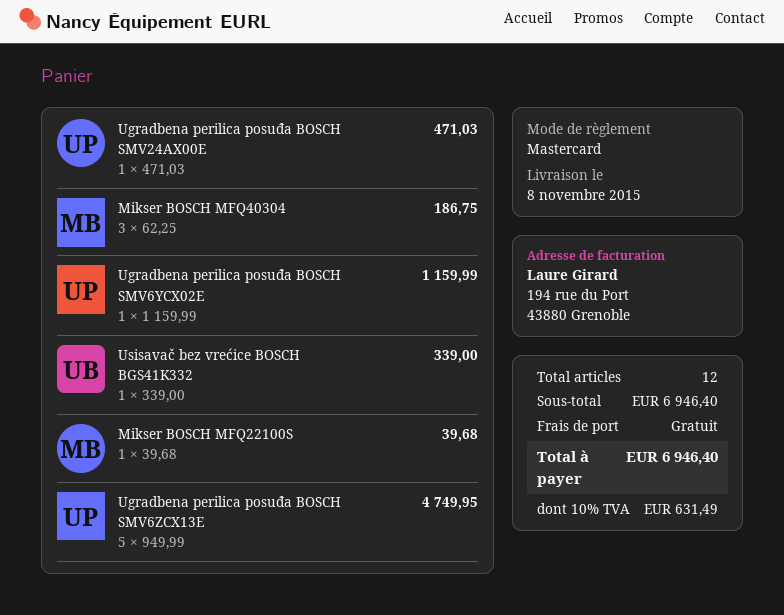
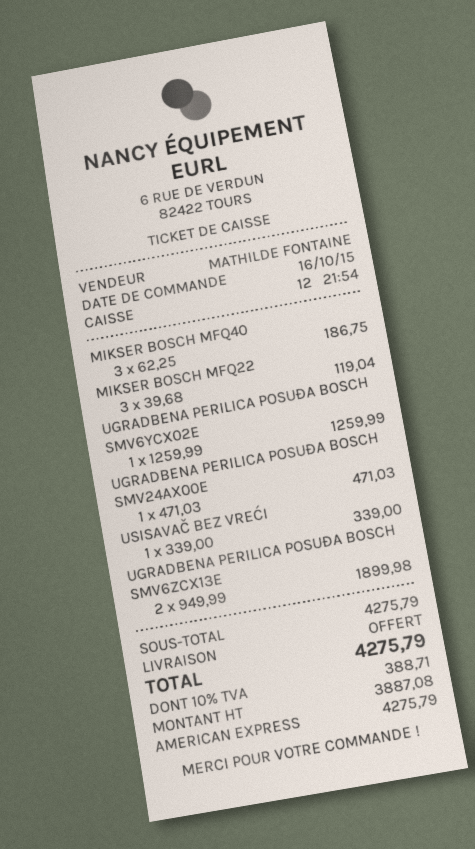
payment method: Mastercard -> American Express
Ugradbena perilica posuđa BOSCH SMV6YCX02E: 1 x 1159.99 = 1159.99 -> 1 x 1259.99 = 1259.99
Mikser BOSCH MFQ22100S: 1 x 39.68 = 39.68 -> 3 x 39.68 = 119.04
Ugradbena perilica posuđa BOSCH SMV6ZCX13E: 5 x 949.99 = 4749.95 -> 2 x 949.99 = 1899.98
subtotal: 6946.40 -> 4275.79
tax: 10% = 631.49 -> 10% = 388.71
total: 6946.40 -> 4275.79

